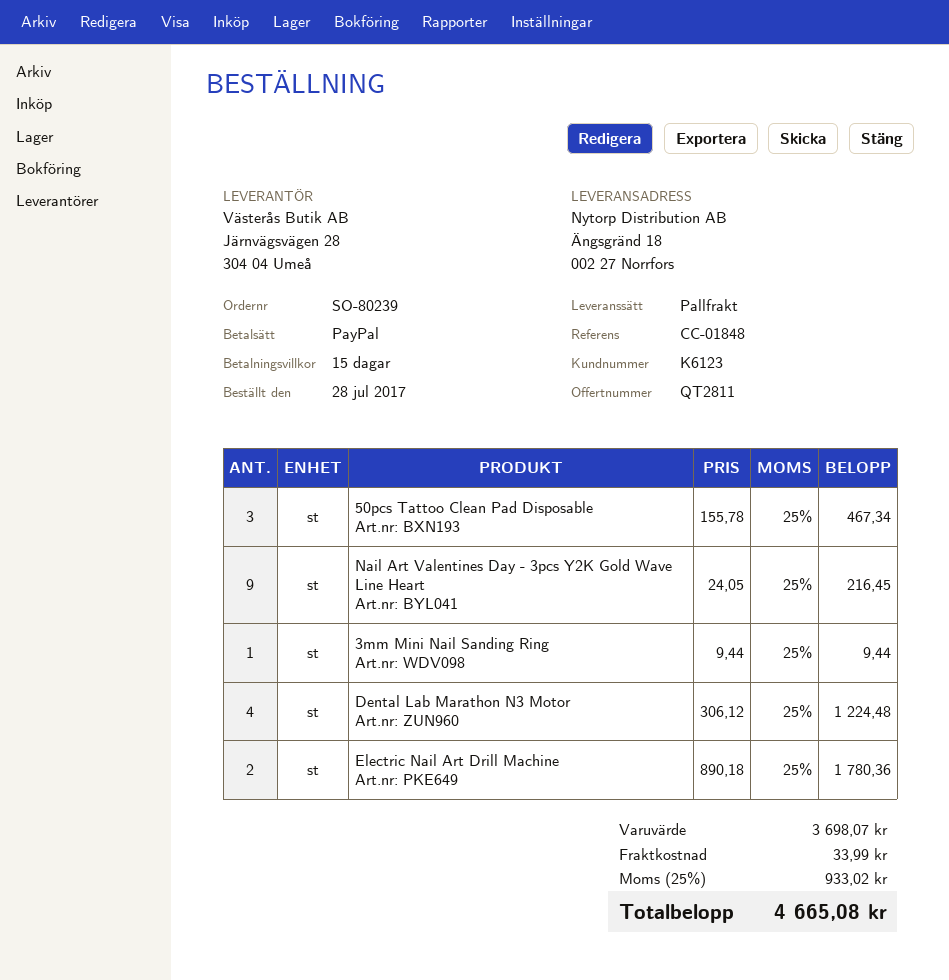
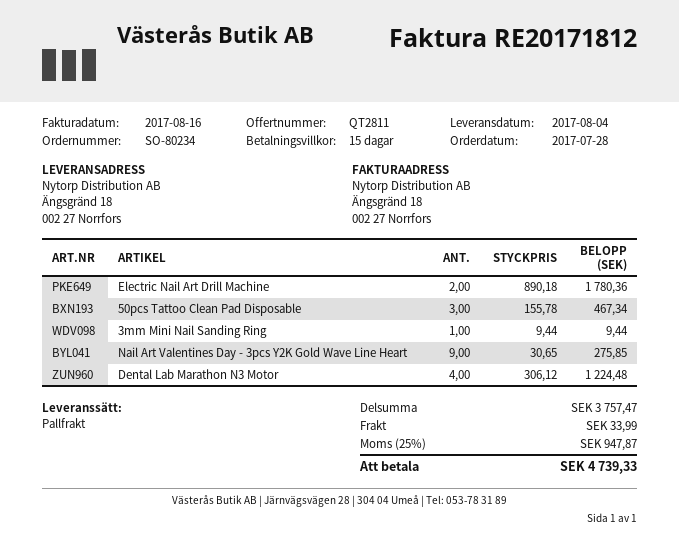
order number: SO-80239 -> SO-80234
Nail Art Valentines Day - 3pcs Y2K Gold Wave Line Heart: 9 x 24.05 = 216.45 -> 9 x 30.65 = 275.85
subtotal: 3698.07 -> 3757.47
tax: 25% = 933.02 -> 25% = 947.87
total: 4665.08 -> 4739.33

